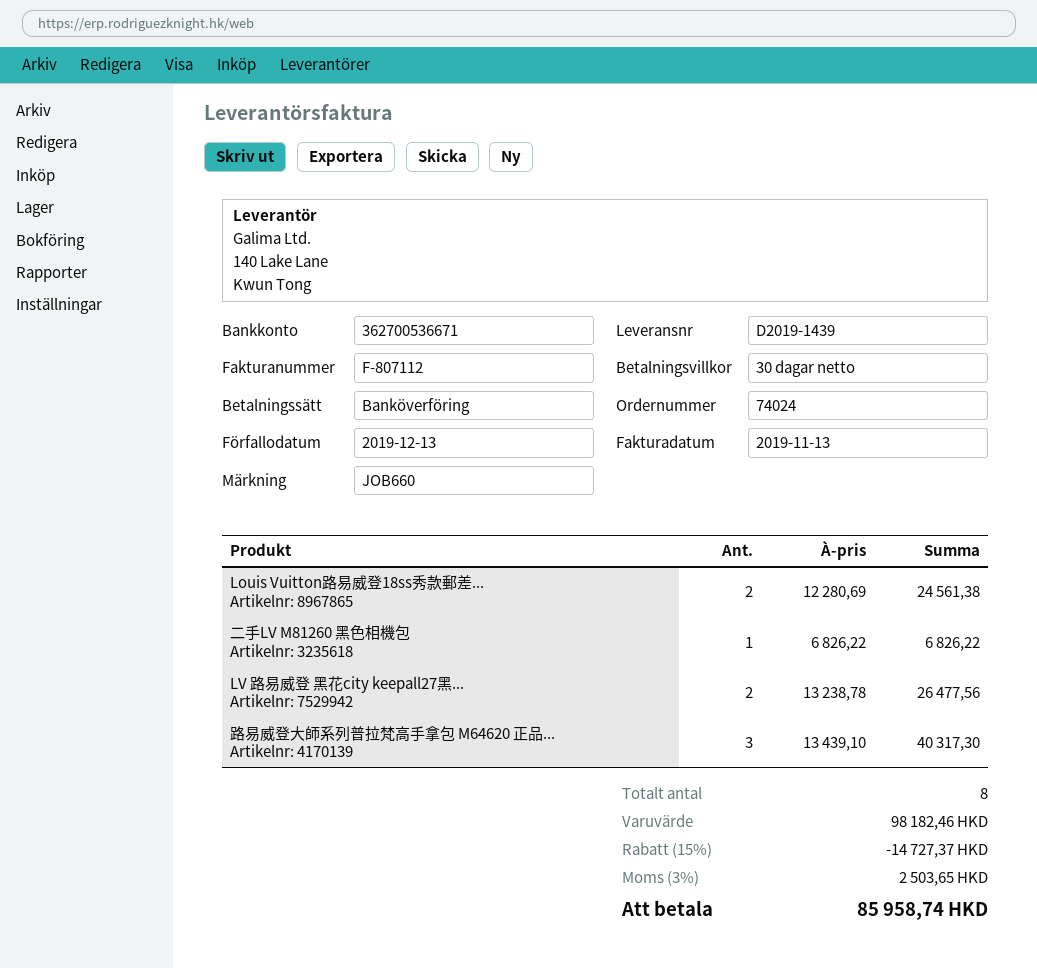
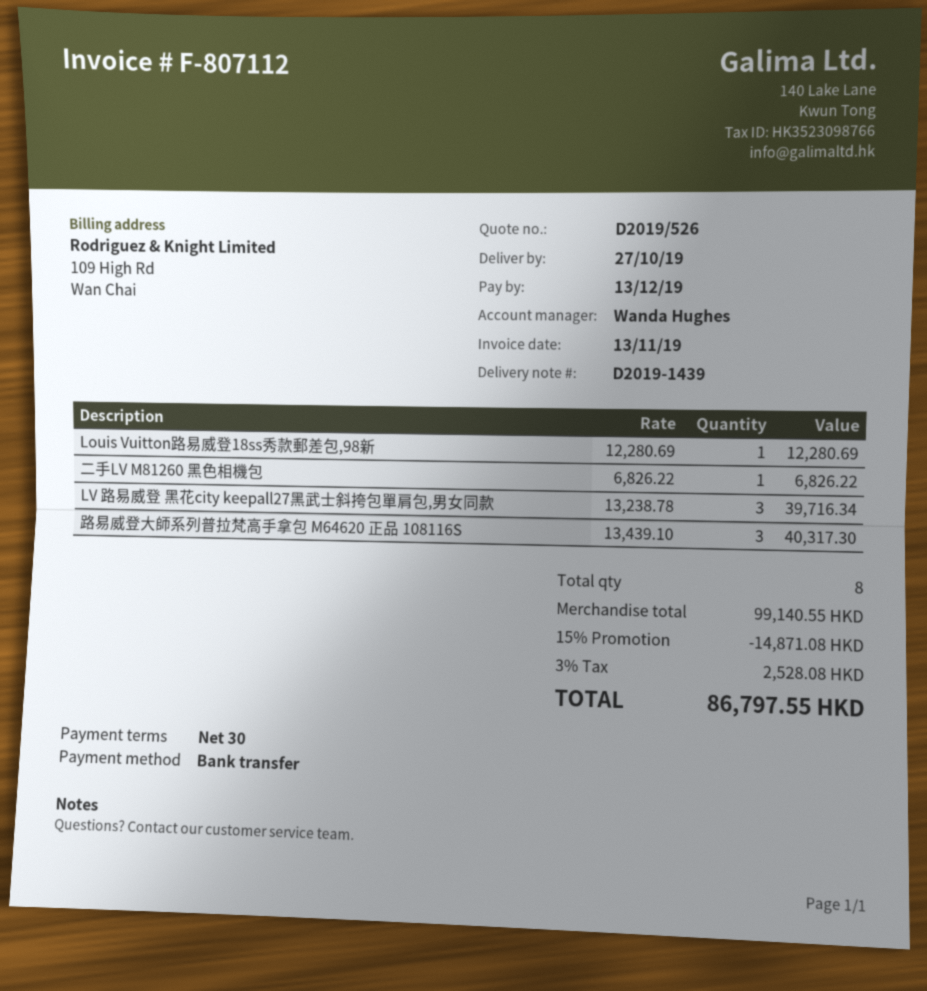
Louis Vuitton路易威登18ss秀款郵差...: 2 x 12280.69 = 24561.38 -> 1 x 12280.69 = 12280.69
LV 路易威登 黑花city keepall27黑...: 2 x 13238.78 = 26477.56 -> 3 x 13238.78 = 39716.34
subtotal: 98182.46 -> 99140.55
discount: 15% = 14727.37 -> 15% = 14871.08
tax: 3% = 2503.65 -> 3% = 2528.08
total: 85958.74 -> 86797.55

